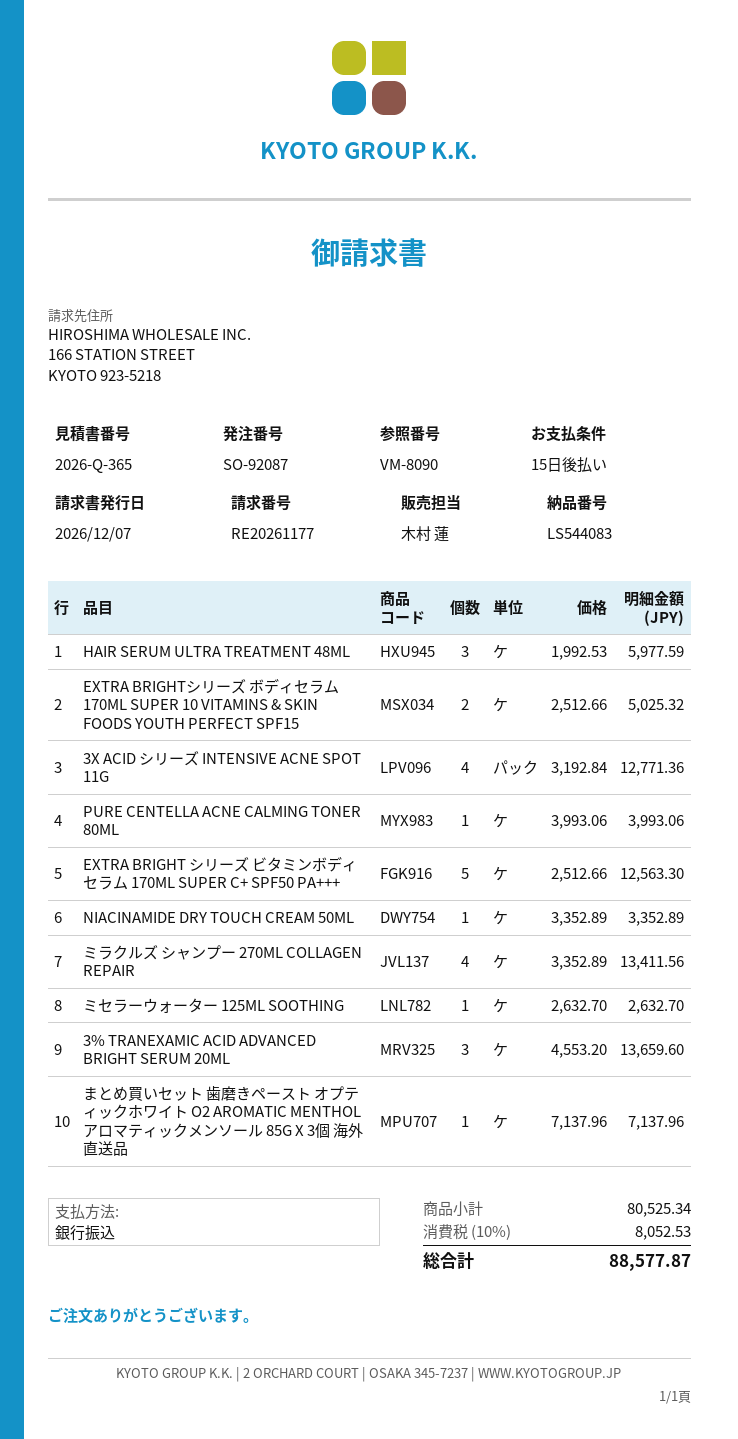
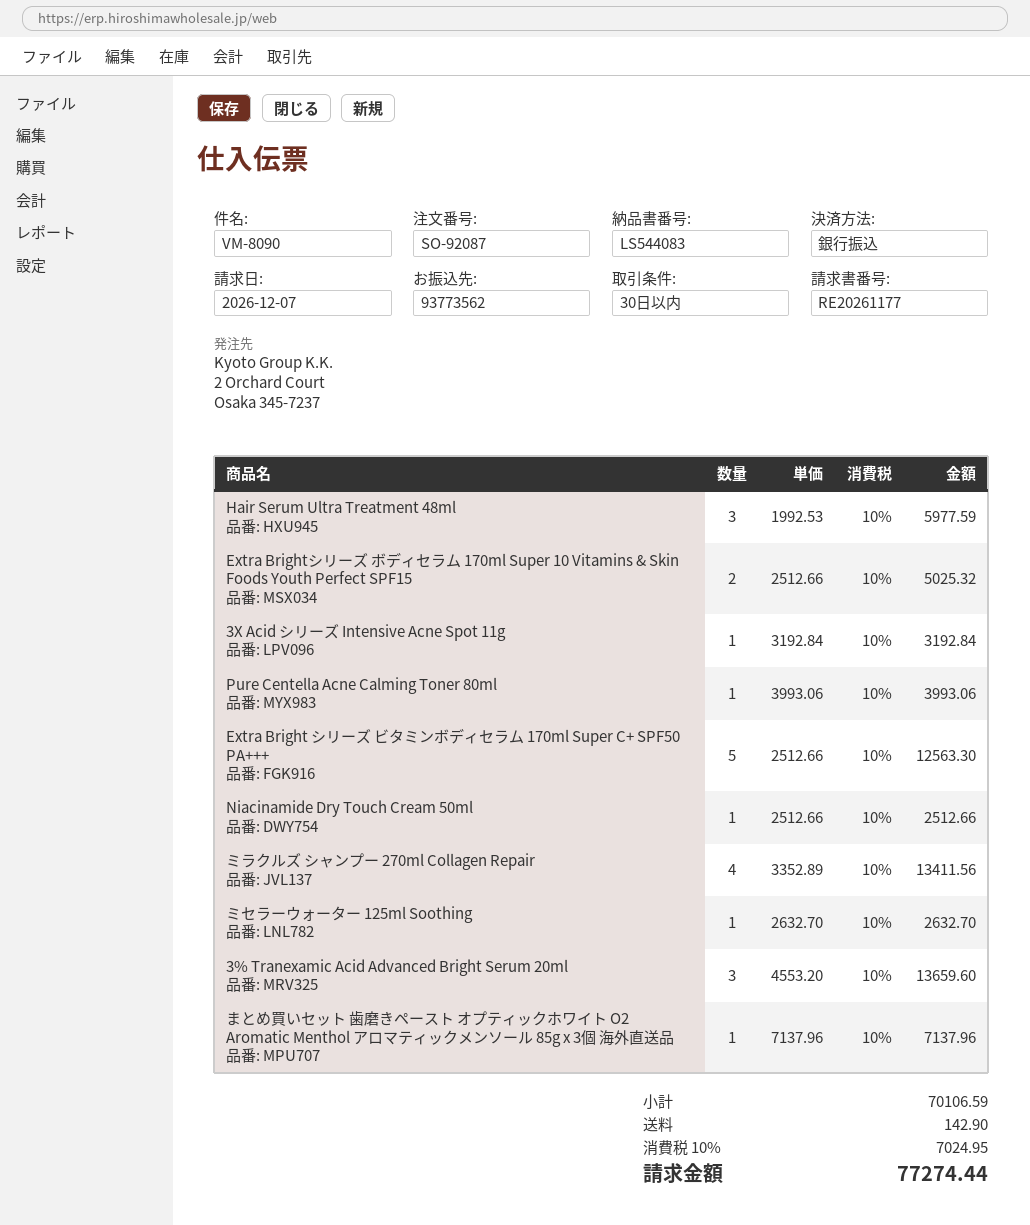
payment terms: 15 days -> 30 days
3X ACID シリーズ INTENSIVE ACNE SPOT 11G: 4 x 3192.84 = 12771.36 -> 1 x 3192.84 = 3192.84
NIACINAMIDE DRY TOUCH CREAM 50ML: 1 x 3352.89 = 3352.89 -> 1 x 2512.66 = 2512.66
subtotal: 80525.34 -> 70106.59
shipping: none -> 142.90
tax: 10% = 8052.53 -> 10% = 7024.95
total: 88577.87 -> 77274.44

